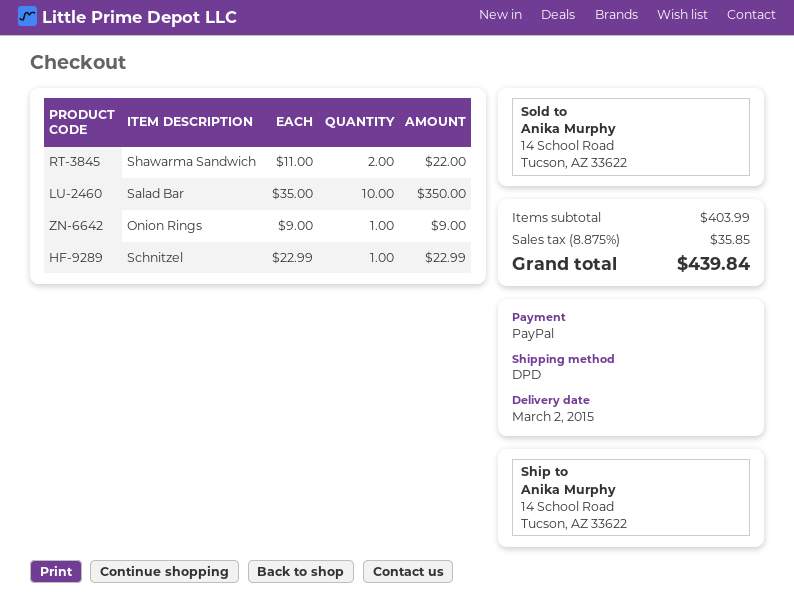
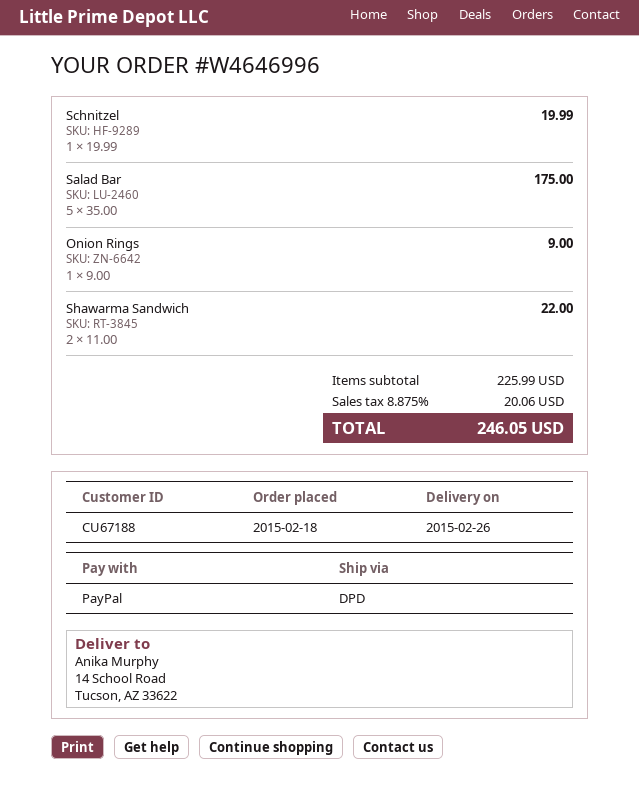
delivery date: 2015-03-02 -> 2015-02-26
Salad Bar: 10 x 35.00 = 350.00 -> 5 x 35.00 = 175.00
Schnitzel: 1 x 22.99 = 22.99 -> 1 x 19.99 = 19.99
subtotal: 403.99 -> 225.99
tax: 8.875% = 35.85 -> 8.875% = 20.06
total: 439.84 -> 246.05

